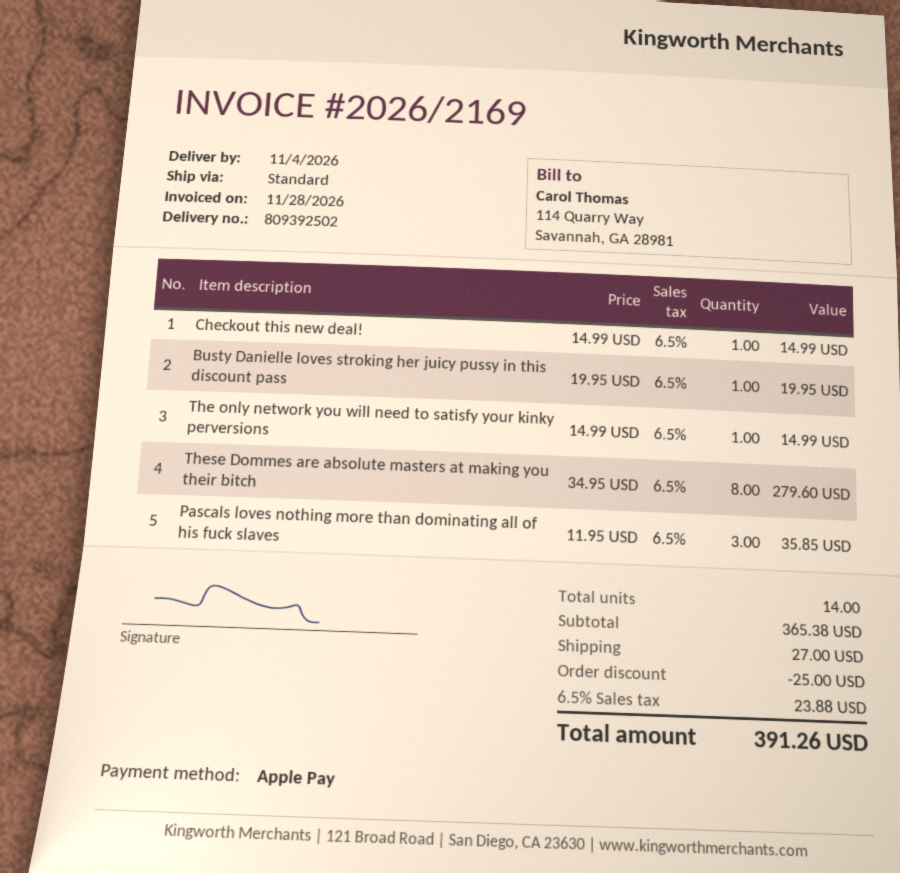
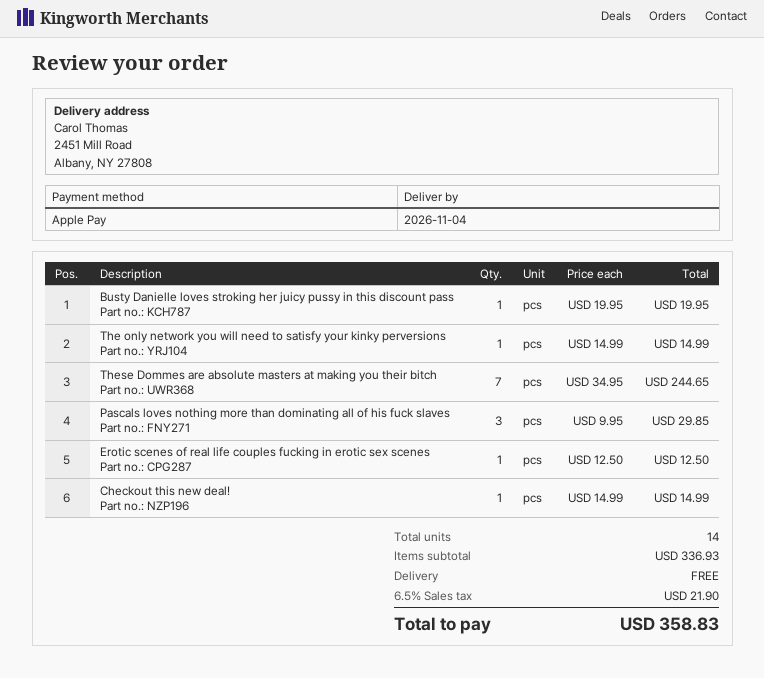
These Dommes are absolute masters at making you their bitch: 8 x 34.95 = 279.60 -> 7 x 34.95 = 244.65
Pascals loves nothing more than dominating all of his fuck slaves: 3 x 11.95 = 35.85 -> 3 x 9.95 = 29.85
Erotic scenes of real life couples fucking in erotic sex scenes: none -> 1 x 12.50 = 12.50
subtotal: 365.38 -> 336.93
discount: 25.00 -> none
shipping: 27.00 -> 0.00
tax: 6.5% = 23.88 -> 6.5% = 21.90
total: 391.26 -> 358.83

